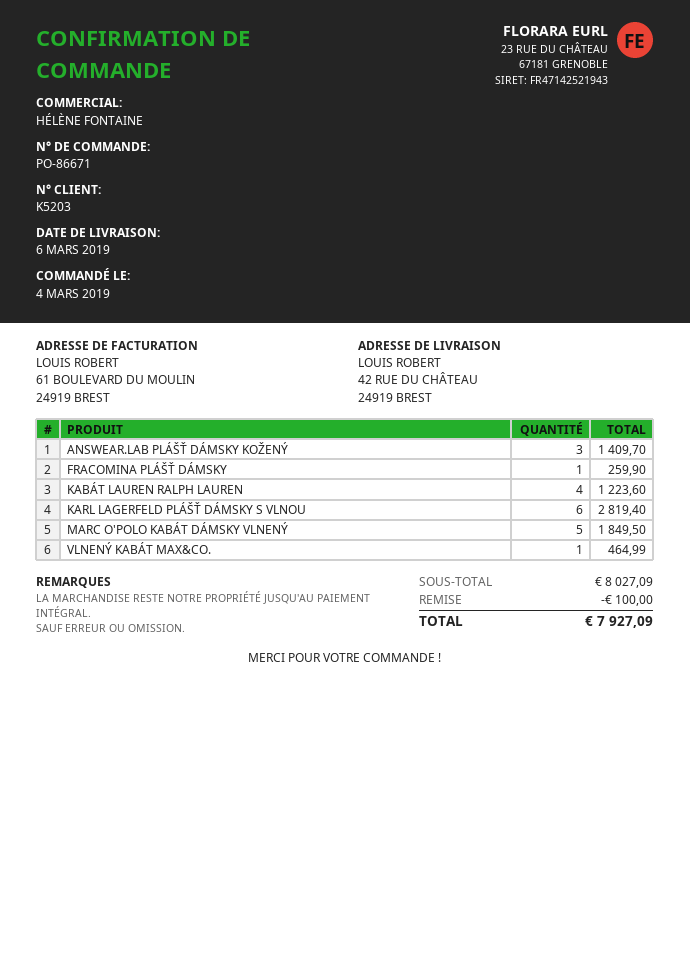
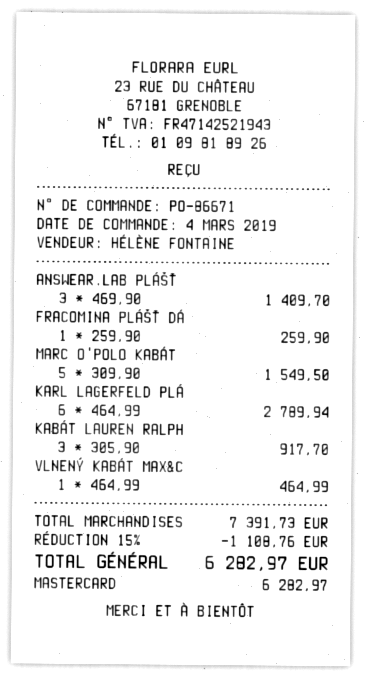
KABÁT LAUREN RALPH LAUREN: 4 for 1223.60 -> 3 for 917.70
KARL LAGERFELD PLÁŠŤ DÁMSKY S VLNOU: 6 for 2819.40 -> 6 for 2789.94
MARC O'POLO KABÁT DÁMSKY VLNENÝ: 5 for 1849.50 -> 5 for 1549.50
subtotal: 8027.09 -> 7391.73
discount: 100.00 -> 1108.76
total: 7927.09 -> 6282.97

